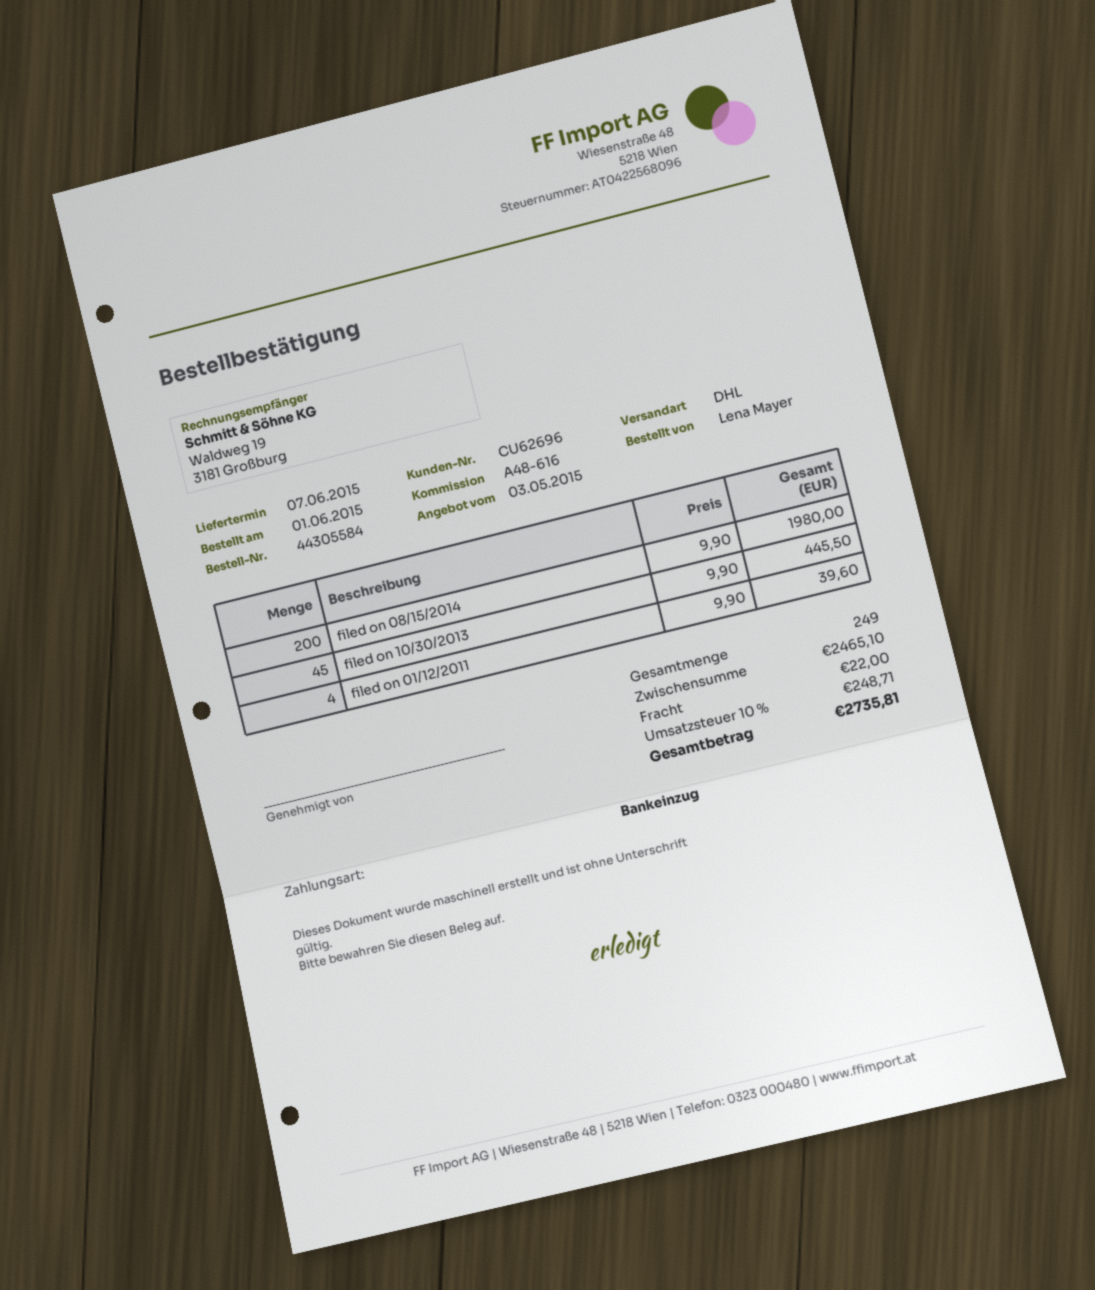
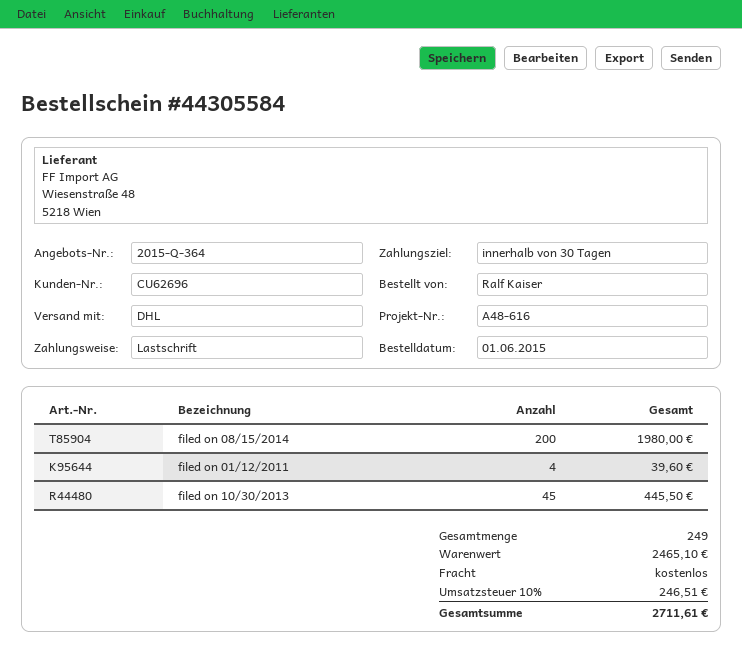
ordered by: Lena Mayer -> Ralf Kaiser
shipping: 22.00 -> 0.00
tax: 10% = 248.71 -> 10% = 246.51
total: 2735.81 -> 2711.61

